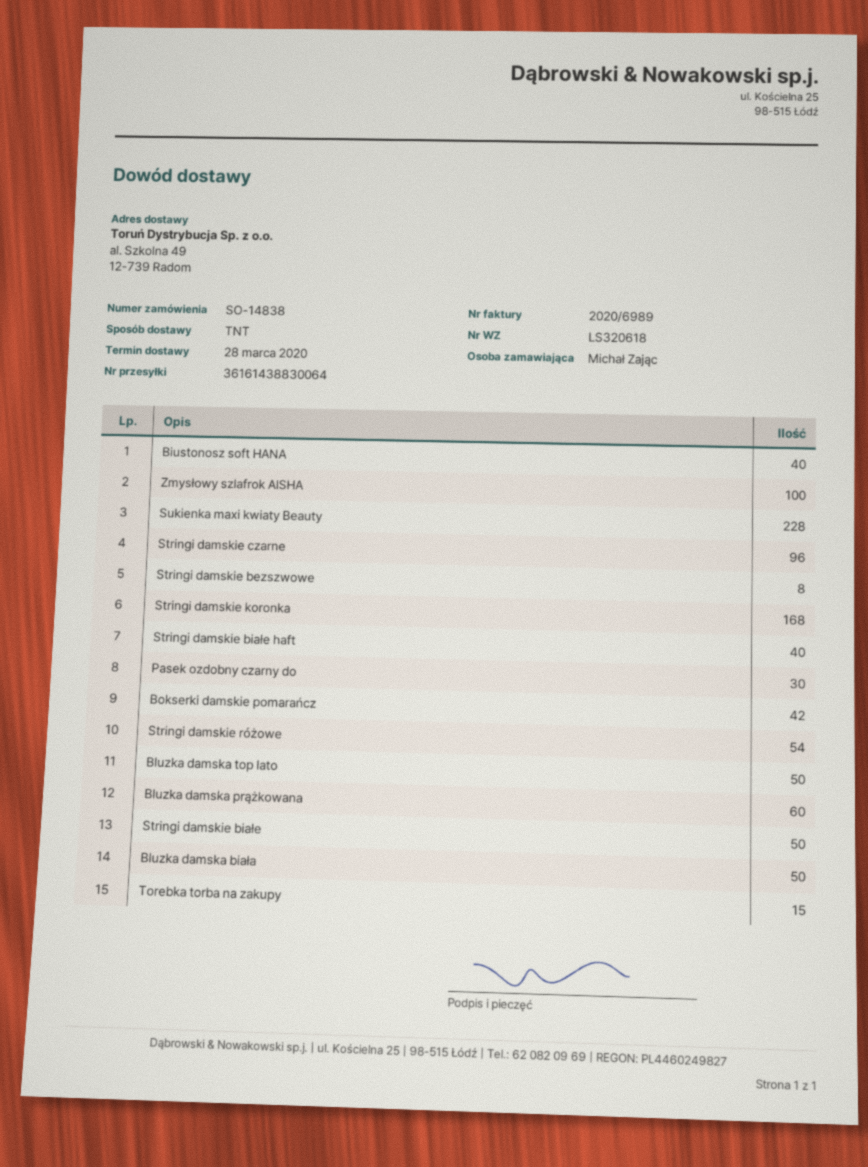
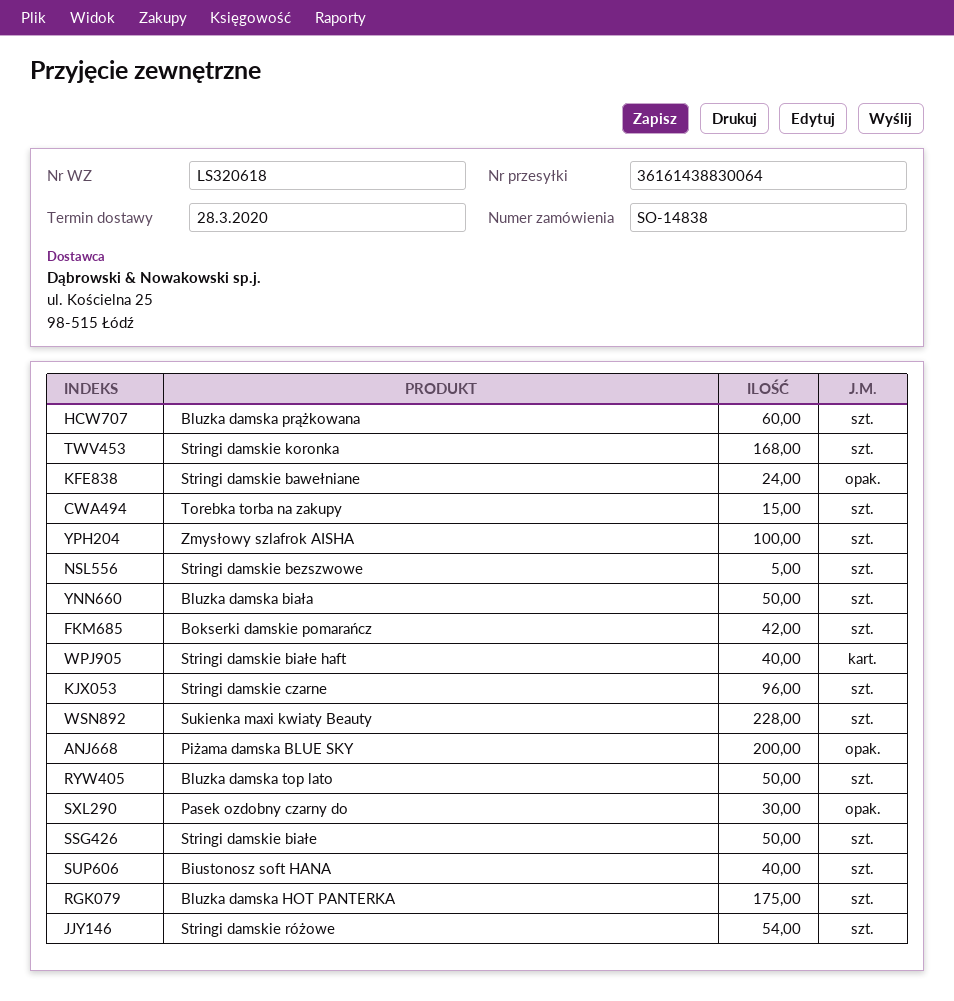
Stringi damskie bezszwowe: 8 -> 5
Stringi damskie bawełniane: none -> 24
Piżama damska BLUE SKY: none -> 200
Bluzka damska HOT PANTERKA: none -> 175

